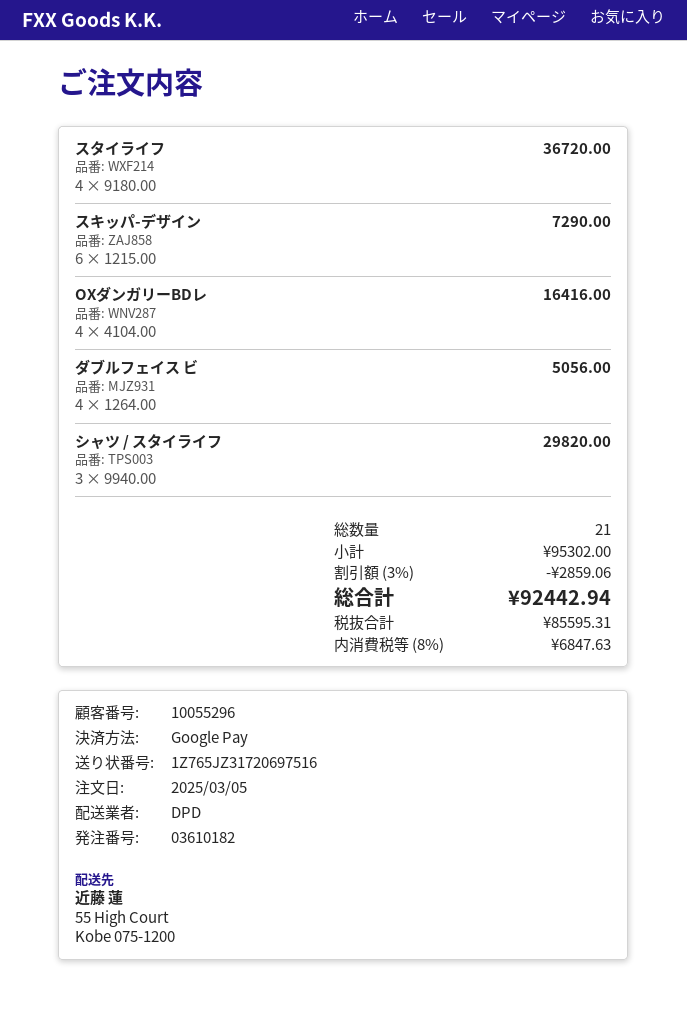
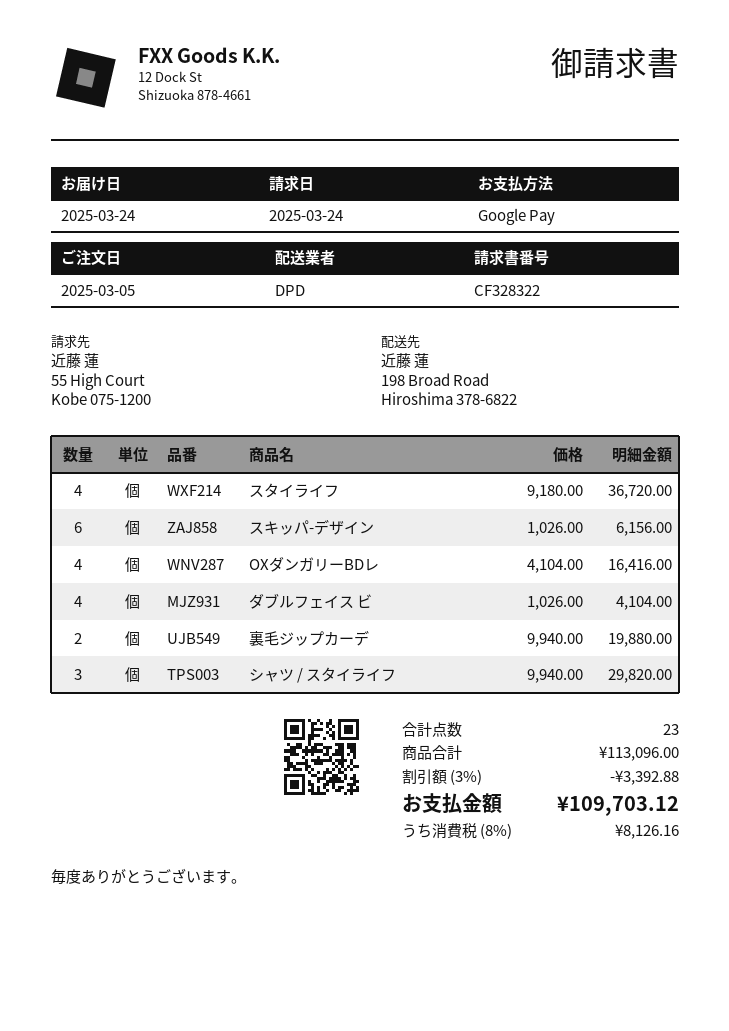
ship to: 55 High Court, Kobe 075-1200 -> 198 Broad Road, Hiroshima 378-6822
スキッパ-デザイン: 6 x 1215.00 = 7290.00 -> 6 x 1026.00 = 6156.00
ダブルフェイス ビ: 4 x 1264.00 = 5056.00 -> 4 x 1026.00 = 4104.00
裏毛ジップカーデ: none -> 2 x 9940.00 = 19880.00
total quantity: 21 -> 23
subtotal: 95302.00 -> 113096.00
discount: 3% = 2859.06 -> 3% = 3392.88
tax: 8% = 6847.63 -> 8% = 8126.16
total: 92442.94 -> 109703.12

